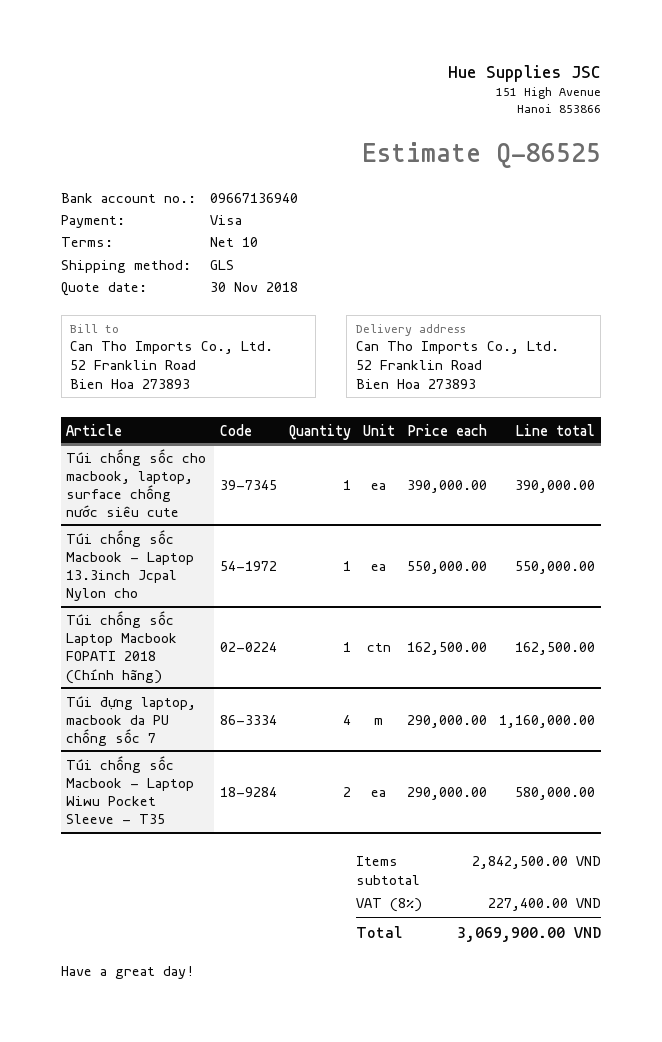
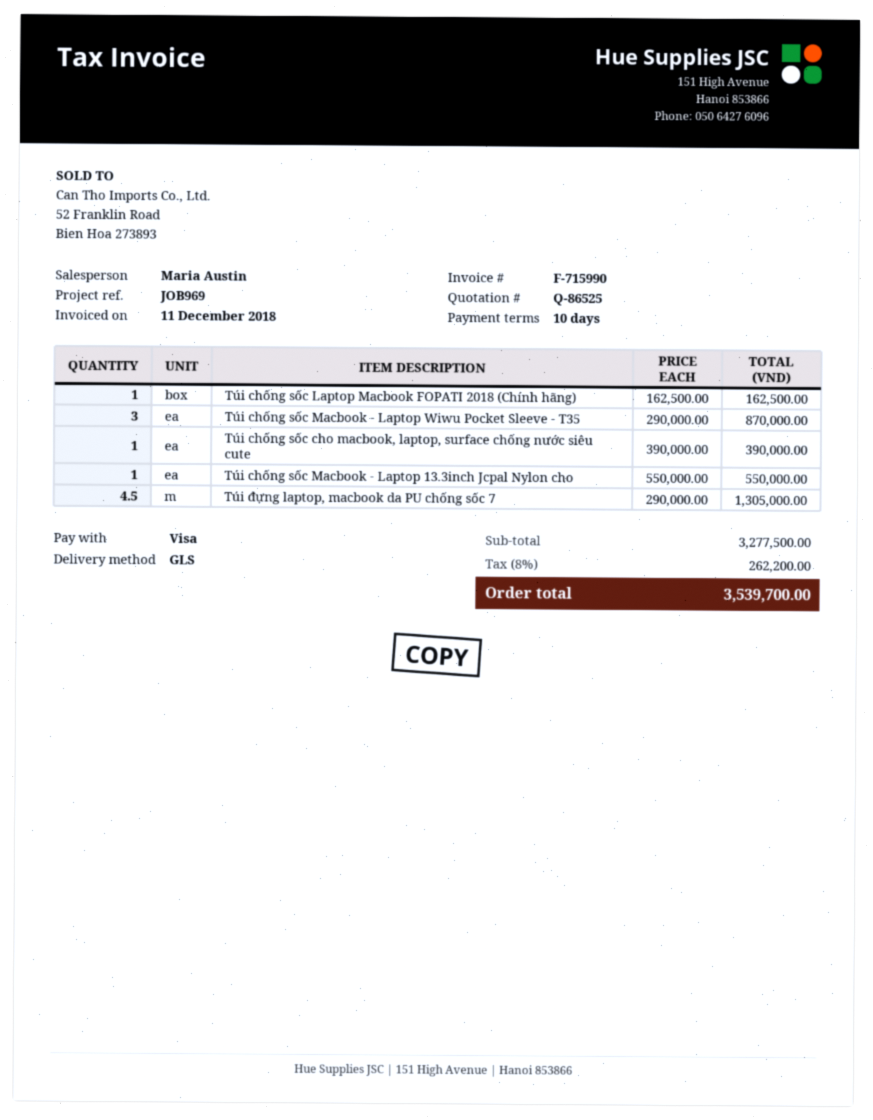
Túi đựng laptop, macbook da PU chống sốc 7: 4 x 290000.00 = 1160000.00 -> 4.5 x 290000.00 = 1305000.00
Túi chống sốc Macbook - Laptop Wiwu Pocket Sleeve - T35: 2 x 290000.00 = 580000.00 -> 3 x 290000.00 = 870000.00
subtotal: 2842500.00 -> 3277500.00
tax: 8% = 227400.00 -> 8% = 262200.00
total: 3069900.00 -> 3539700.00

